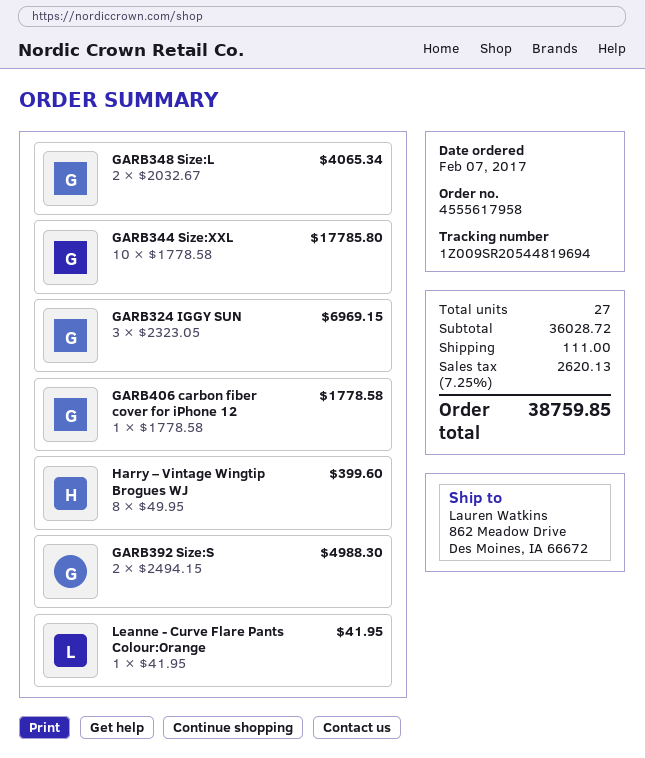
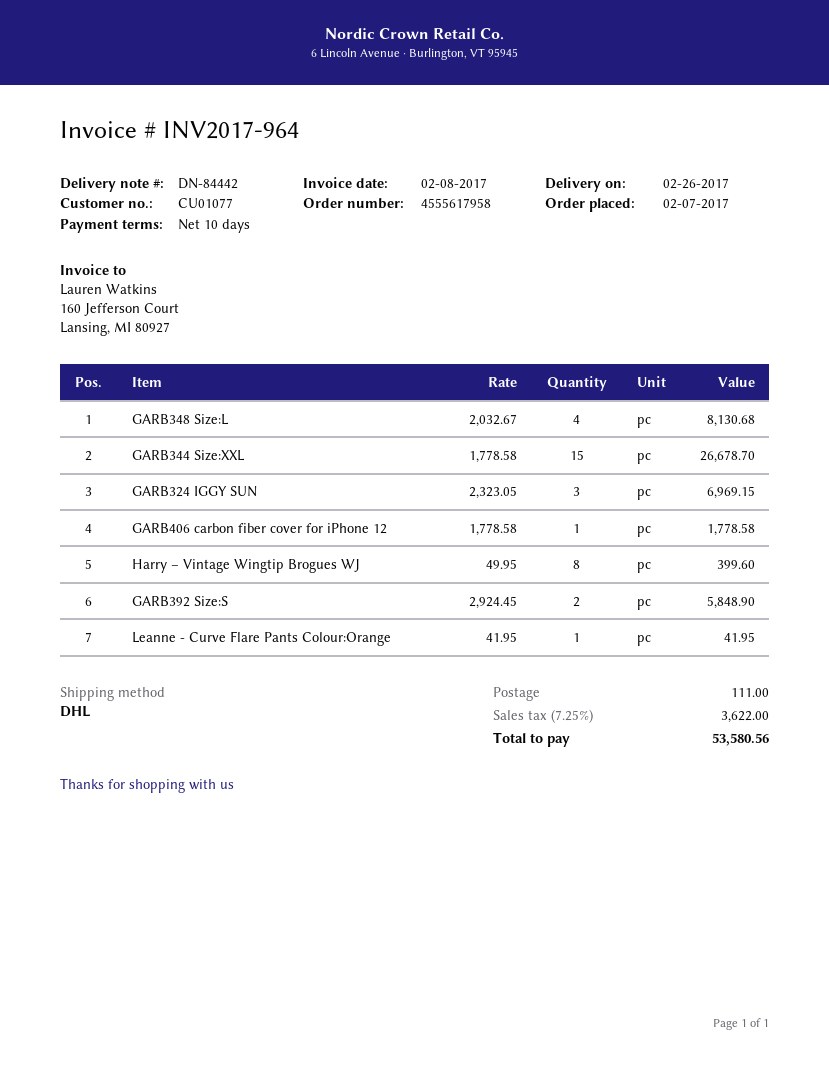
GARB348 Size:L: 2 x 2032.67 = 4065.34 -> 4 x 2032.67 = 8130.68
GARB344 Size:XXL: 10 x 1778.58 = 17785.80 -> 15 x 1778.58 = 26678.70
GARB392 Size:S: 2 x 2494.15 = 4988.30 -> 2 x 2924.45 = 5848.90
tax: 7.25% = 2620.13 -> 7.25% = 3622.00
total: 38759.85 -> 53580.56

